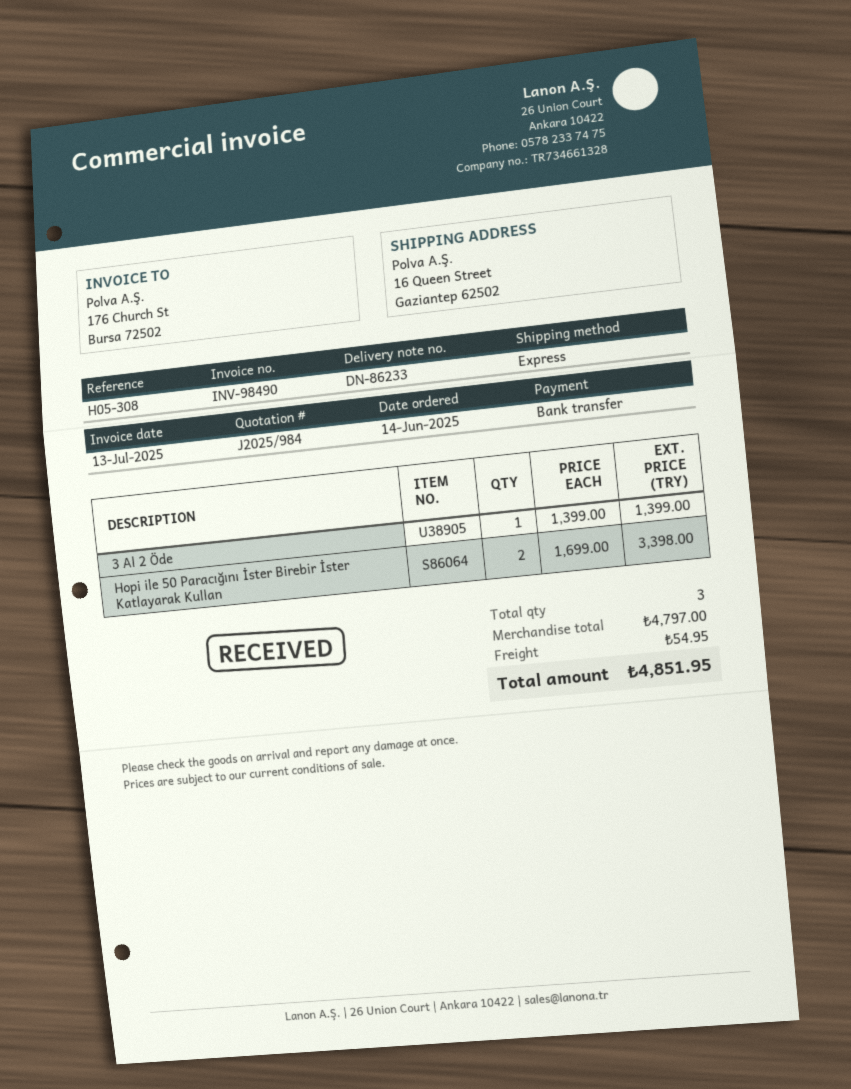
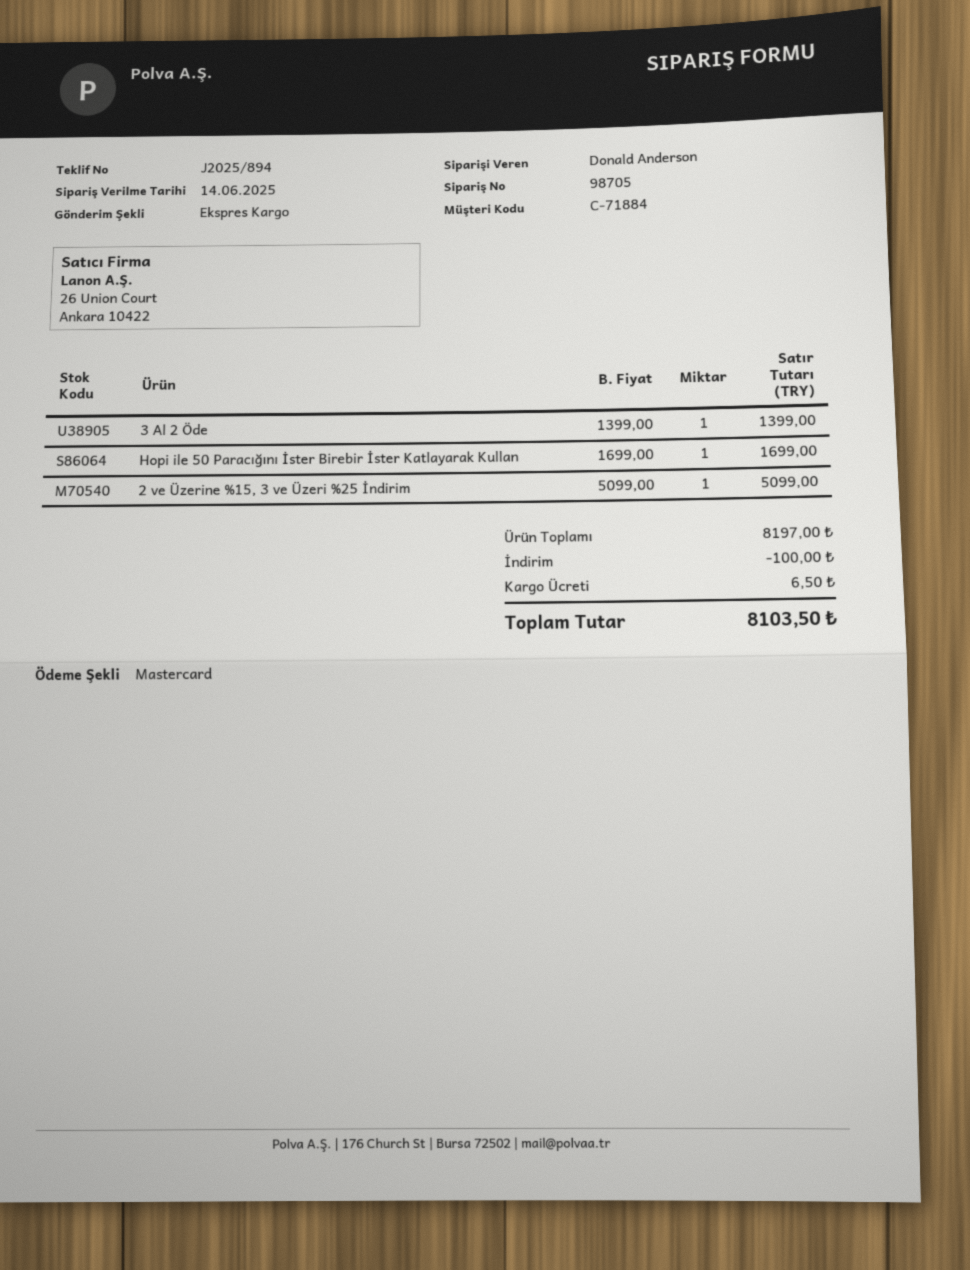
quote number: J2025/984 -> J2025/894
payment method: bank transfer -> Mastercard
Hopi ile 50 Paracığını İster Birebir İster Katlayarak Kullan: 2 x 1699.00 = 3398.00 -> 1 x 1699.00 = 1699.00
2 ve Üzerine %15, 3 ve Üzeri %25 İndirim: none -> 1 x 5099.00 = 5099.00
subtotal: 4797.00 -> 8197.00
discount: none -> 100.00
shipping: 54.95 -> 6.50
total: 4851.95 -> 8103.50

